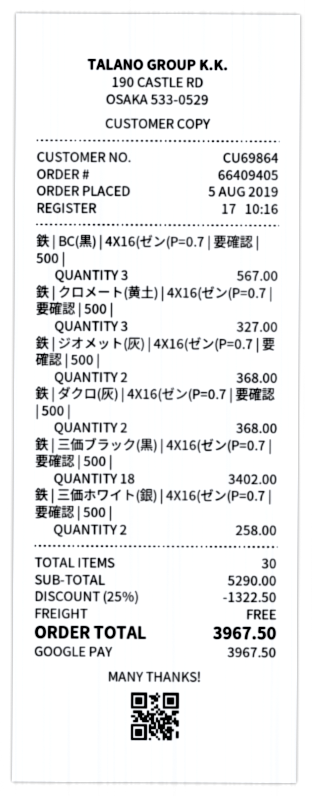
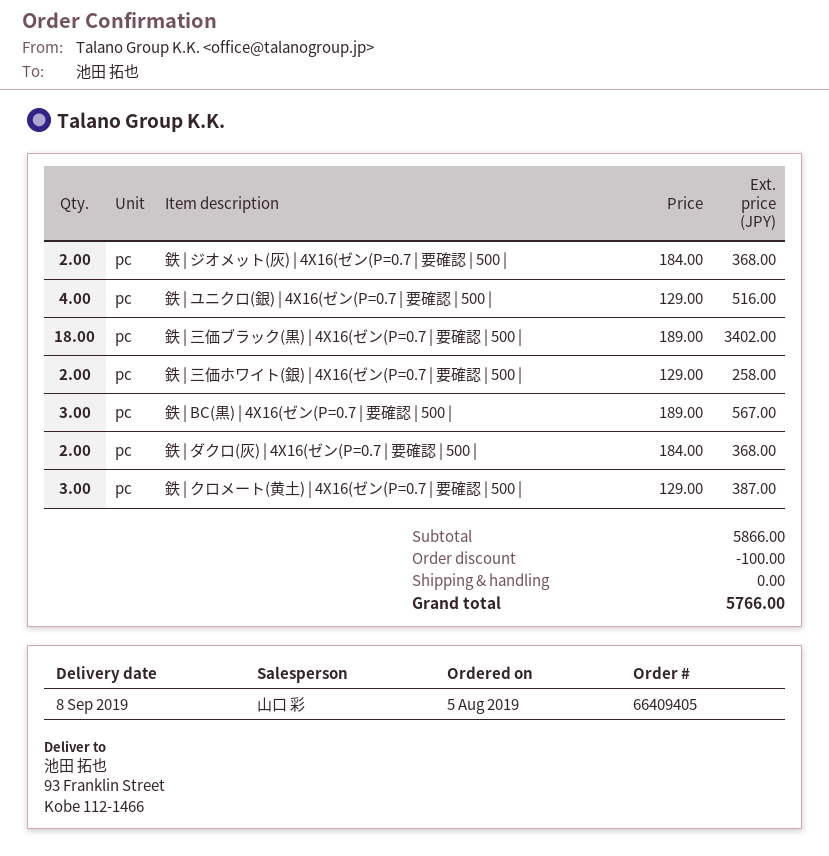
鉄 | クロメート(黄土) | 4X16(ゼン(P=0.7 | 要確認 | 500 |: 3 for 327.00 -> 3 for 387.00
鉄 | ユニクロ(銀) | 4X16(ゼン(P=0.7 | 要確認 | 500 |: none -> 4 for 516.00
subtotal: 5290.00 -> 5866.00
discount: 1322.50 -> 100.00
total: 3967.50 -> 5766.00

